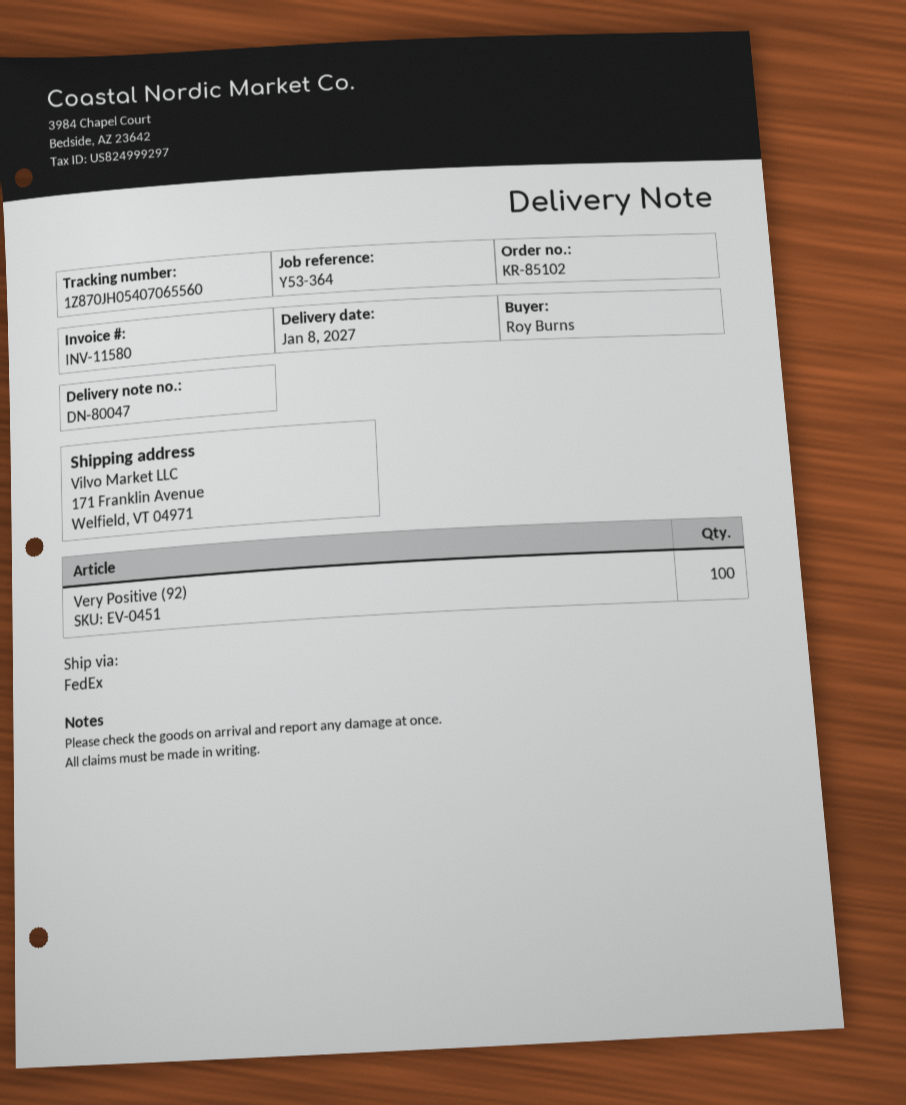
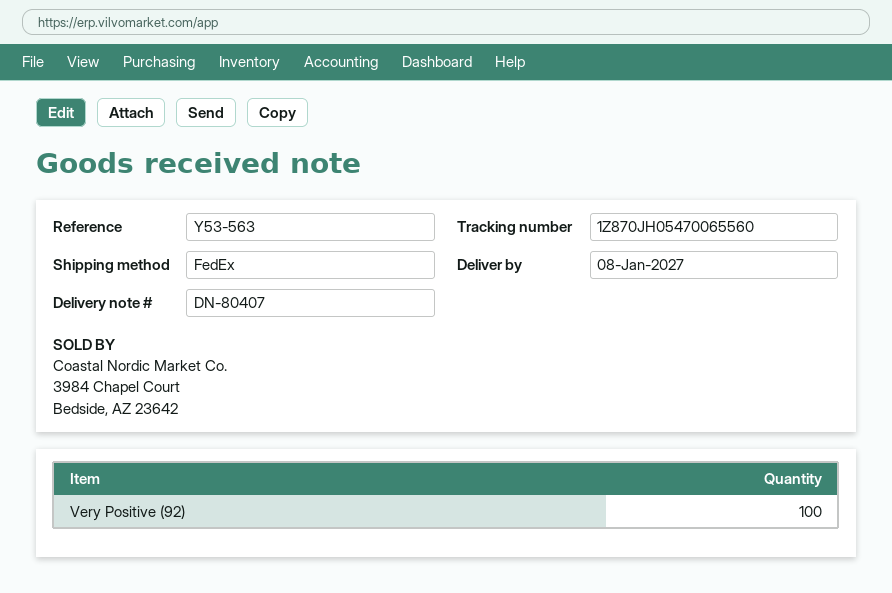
delivery note number: DN-80047 -> DN-80407
reference: Y53-364 -> Y53-563
tracking number: 1Z870JH05407065560 -> 1Z870JH05470065560

